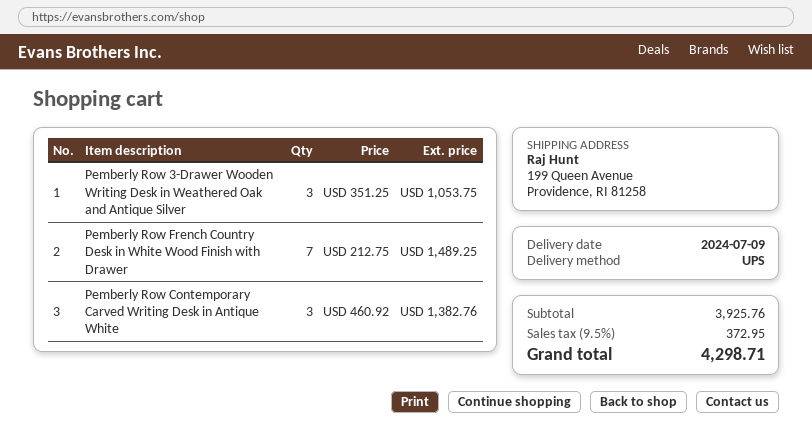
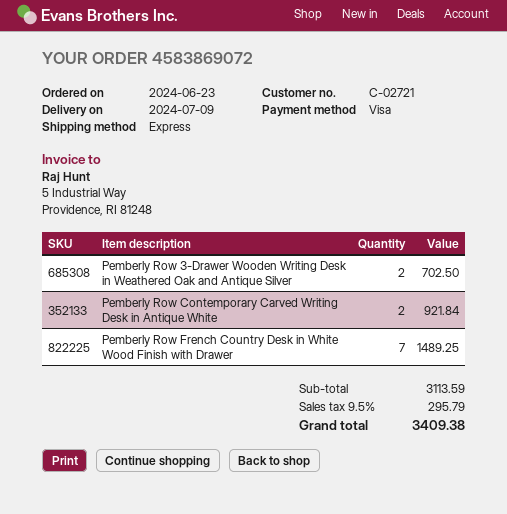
shipping method: UPS -> express
Pemberly Row 3-Drawer Wooden Writing Desk in Weathered Oak and Antique Silver: 3 for 1053.75 -> 2 for 702.50
Pemberly Row Contemporary Carved Writing Desk in Antique White: 3 for 1382.76 -> 2 for 921.84
subtotal: 3925.76 -> 3113.59
tax: 9.5% = 372.95 -> 9.5% = 295.79
total: 4298.71 -> 3409.38

